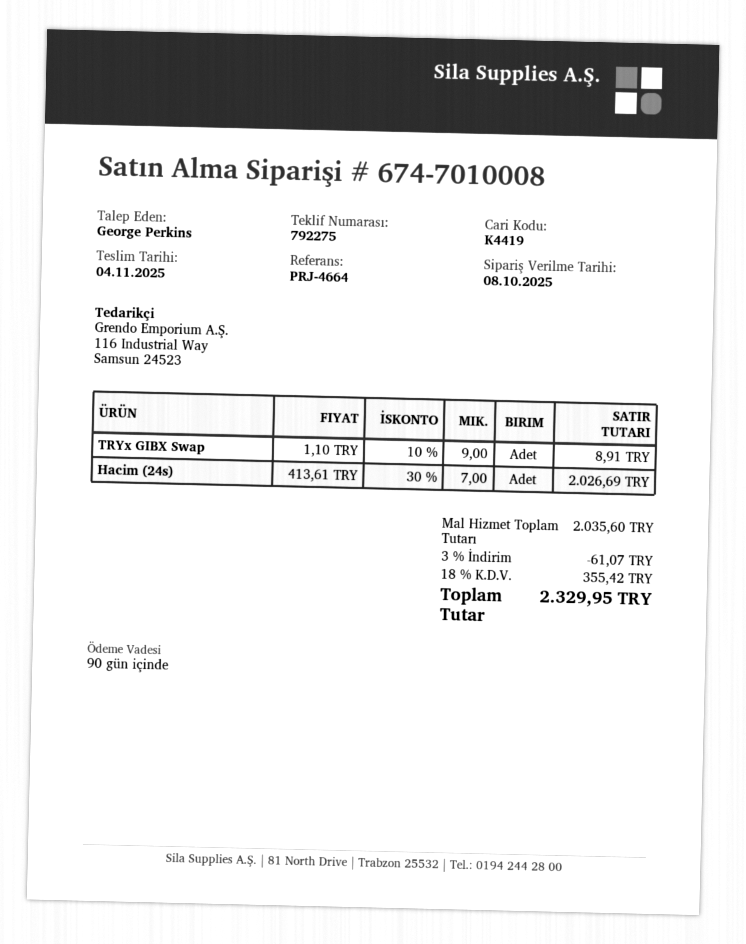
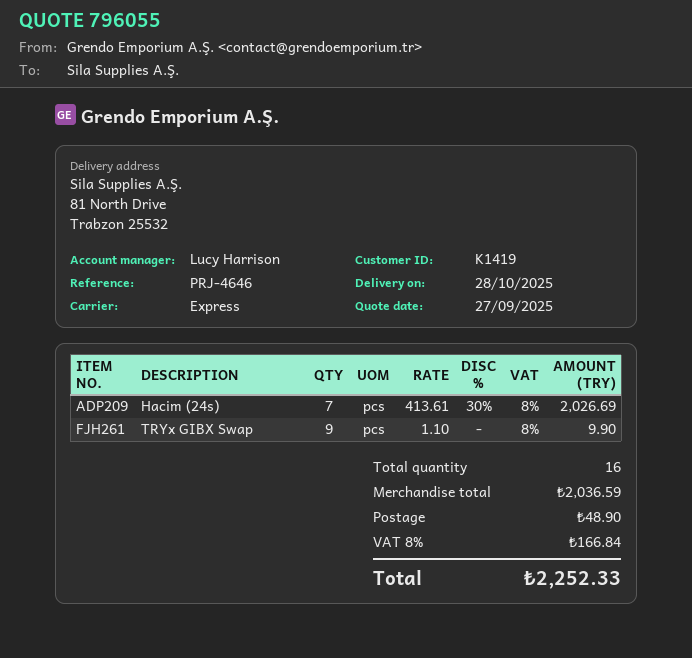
quote number: 792275 -> 796055
delivery date: 2025-11-04 -> 2025-10-28
customer number: K4419 -> K1419
reference: PRJ-4664 -> PRJ-4646
TRYx GIBX Swap: 9 x 1.10 - 10% = 8.91 -> 9 x 1.10 = 9.90
subtotal: 2035.60 -> 2036.59
discount: 3% = 61.07 -> none
shipping: none -> 48.90
tax: 18% = 355.42 -> 8% = 166.84
total: 2329.95 -> 2252.33

